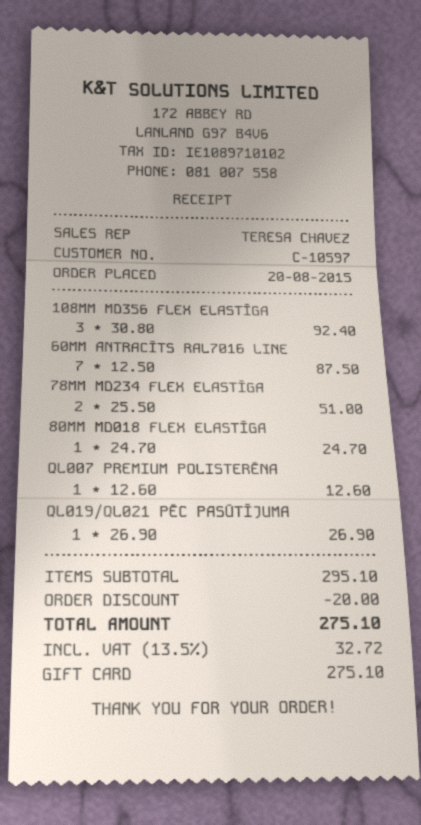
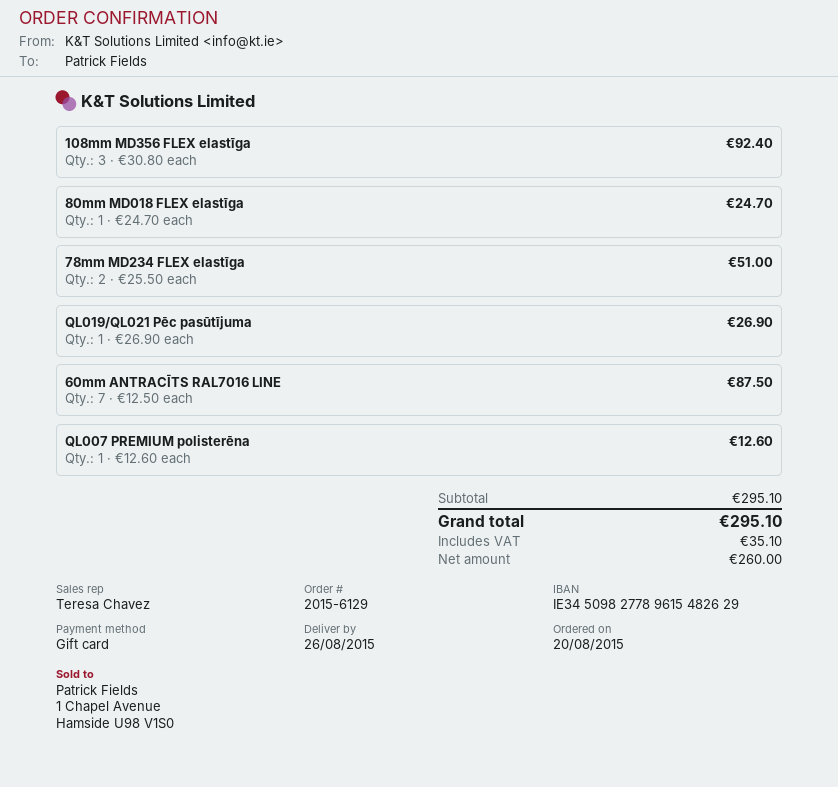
discount: 20.00 -> none
tax: 32.72 -> 35.10
total: 275.10 -> 295.10

